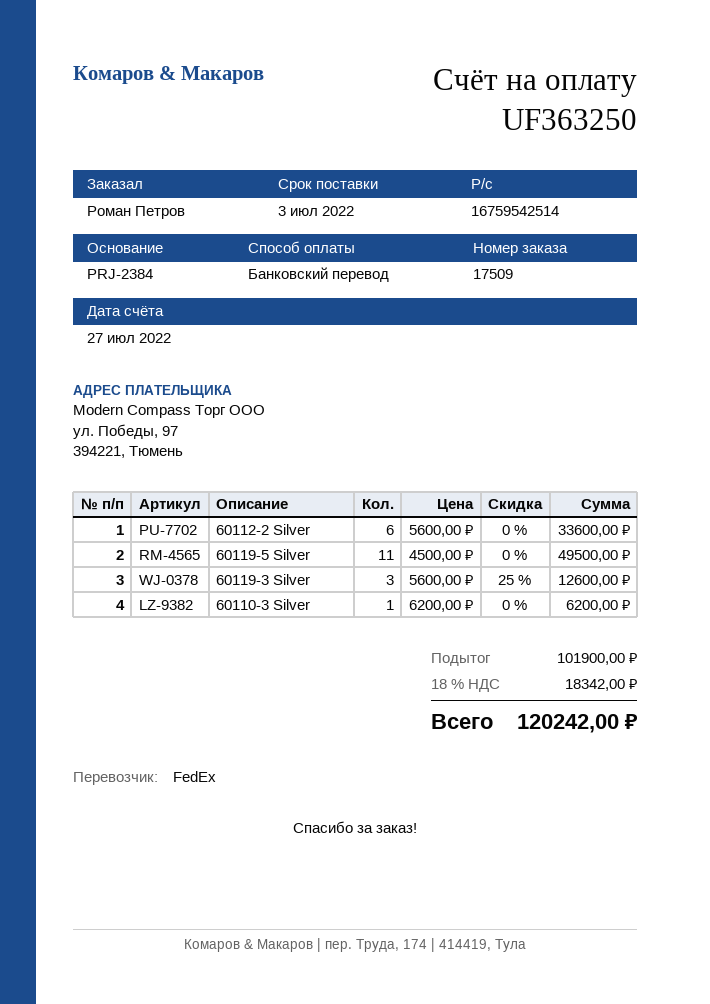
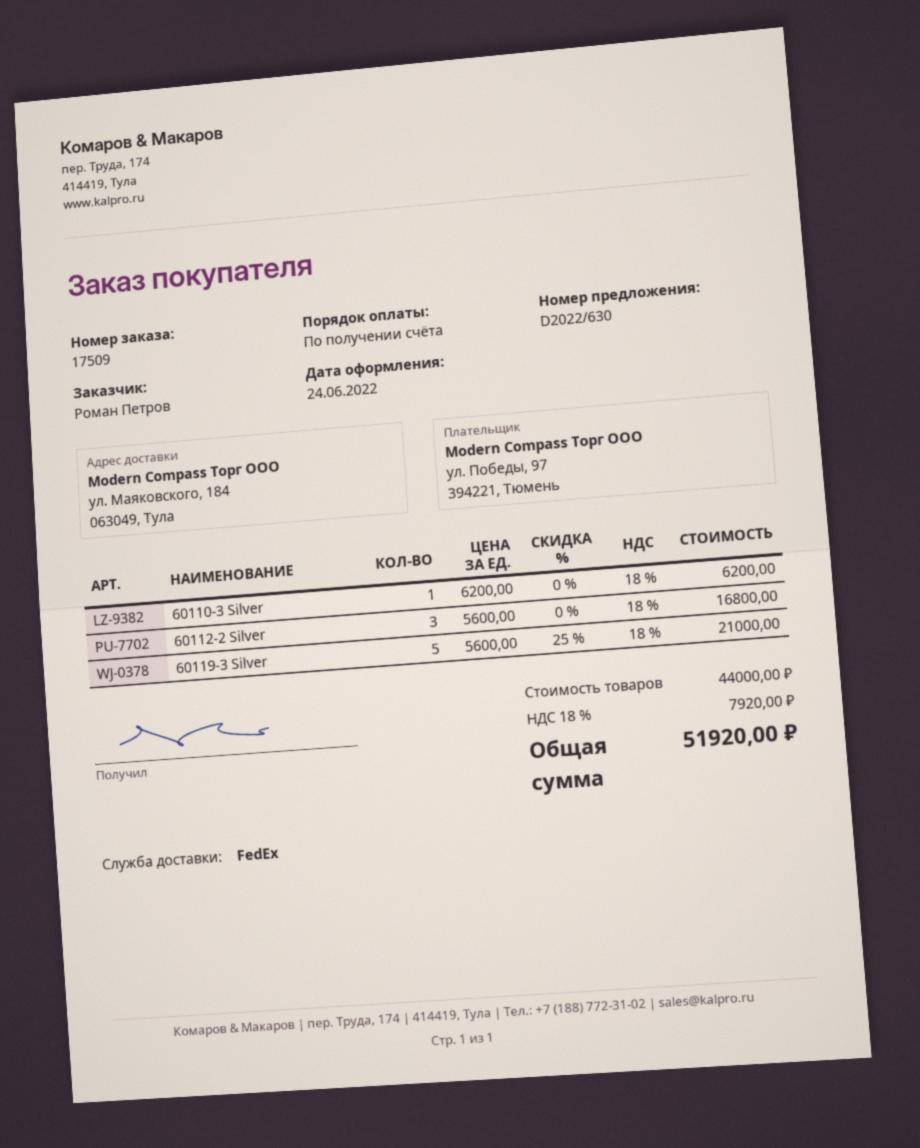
60112-2 Silver: 6 x 5600.00 = 33600.00 -> 3 x 5600.00 = 16800.00
60119-5 Silver: 11 x 4500.00 = 49500.00 -> none
60119-3 Silver: 3 x 5600.00 - 25% = 12600.00 -> 5 x 5600.00 - 25% = 21000.00
subtotal: 101900.00 -> 44000.00
tax: 18% = 18342.00 -> 18% = 7920.00
total: 120242.00 -> 51920.00

